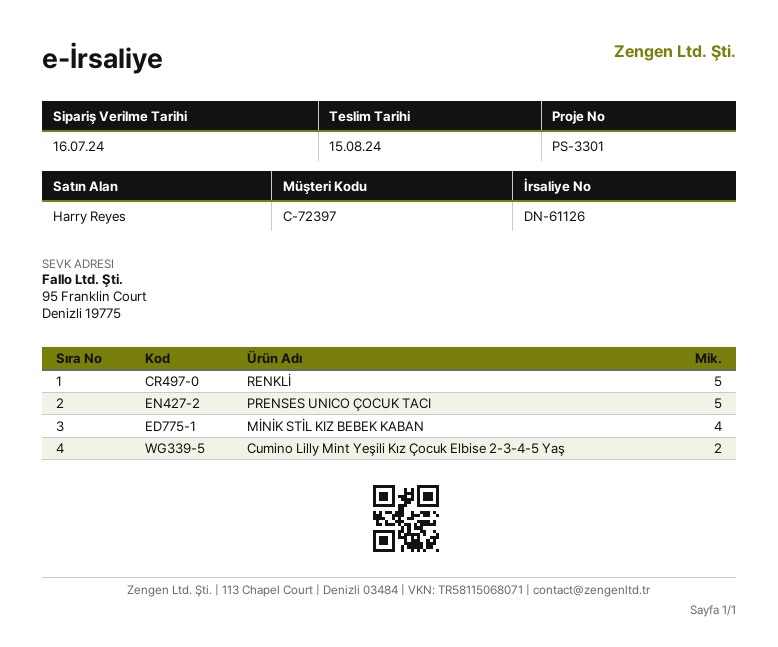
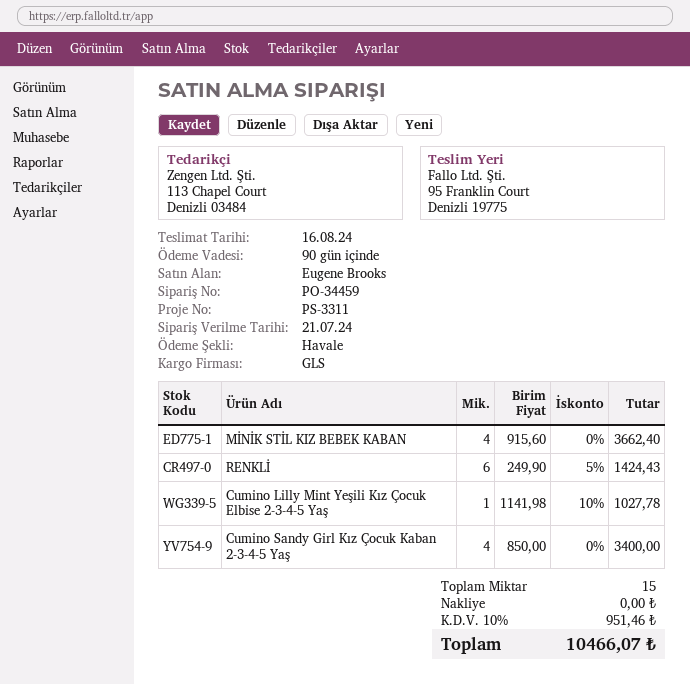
order date: 2024-07-16 -> 2024-07-21
delivery date: 2024-08-15 -> 2024-08-16
reference: PS-3301 -> PS-3311
ordered by: Harry Reyes -> Eugene Brooks
RENKLİ: 5 -> 6
PRENSES UNICO ÇOCUK TACI: 5 -> none
Cumino Lilly Mint Yeşili Kız Çocuk Elbise 2-3-4-5 Yaş: 2 -> 1
Cumino Sandy Girl Kız Çocuk Kaban 2-3-4-5 Yaş: none -> 4

